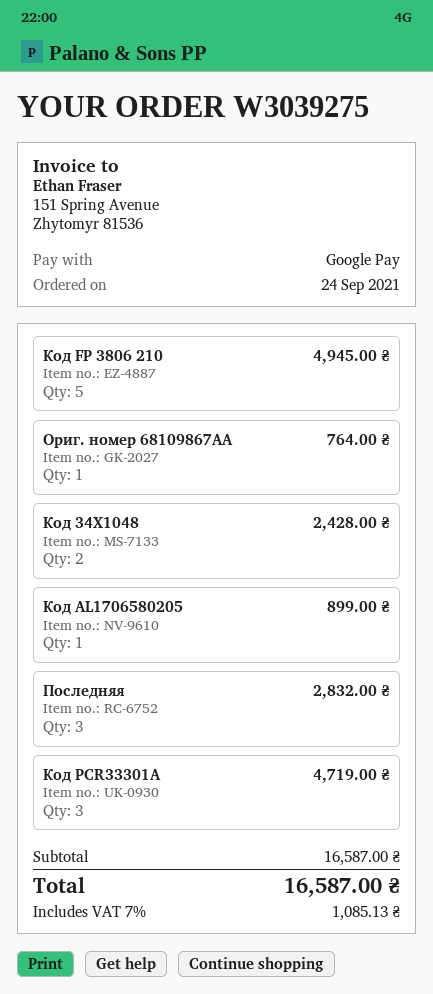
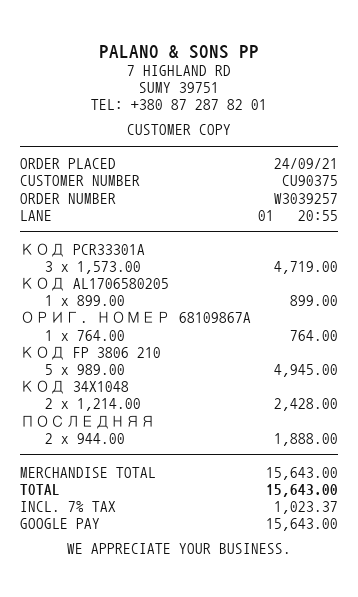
order number: W3039275 -> W3039257
Последняя: 3 for 2832.00 -> 2 for 1888.00
subtotal: 16587.00 -> 15643.00
tax: 7% = 1085.13 -> 7% = 1023.37
total: 16587.00 -> 15643.00

